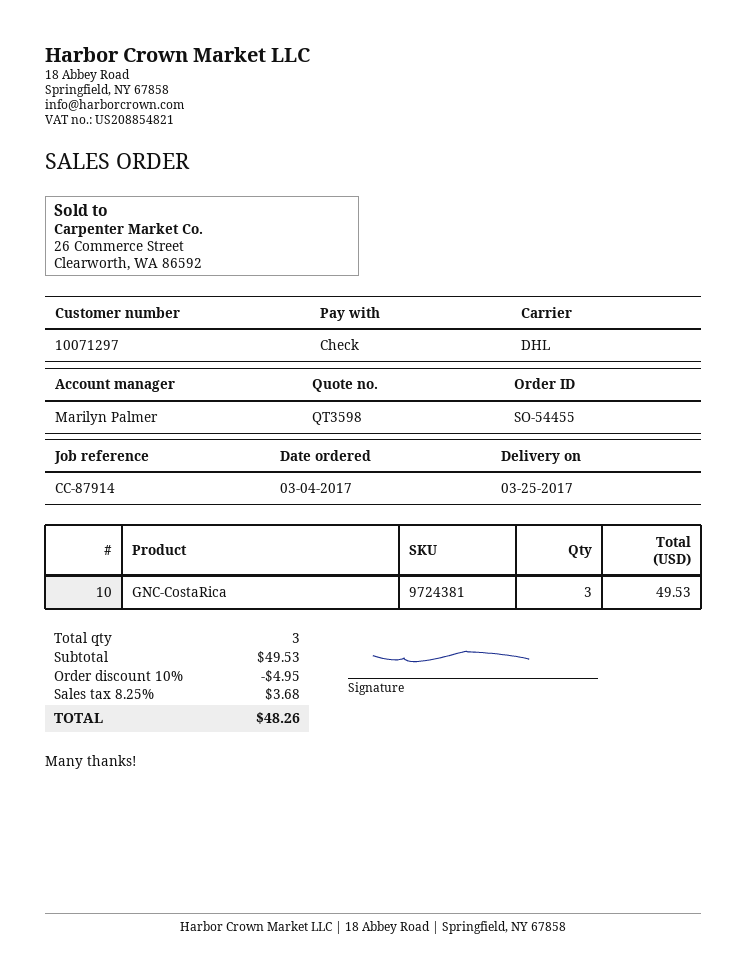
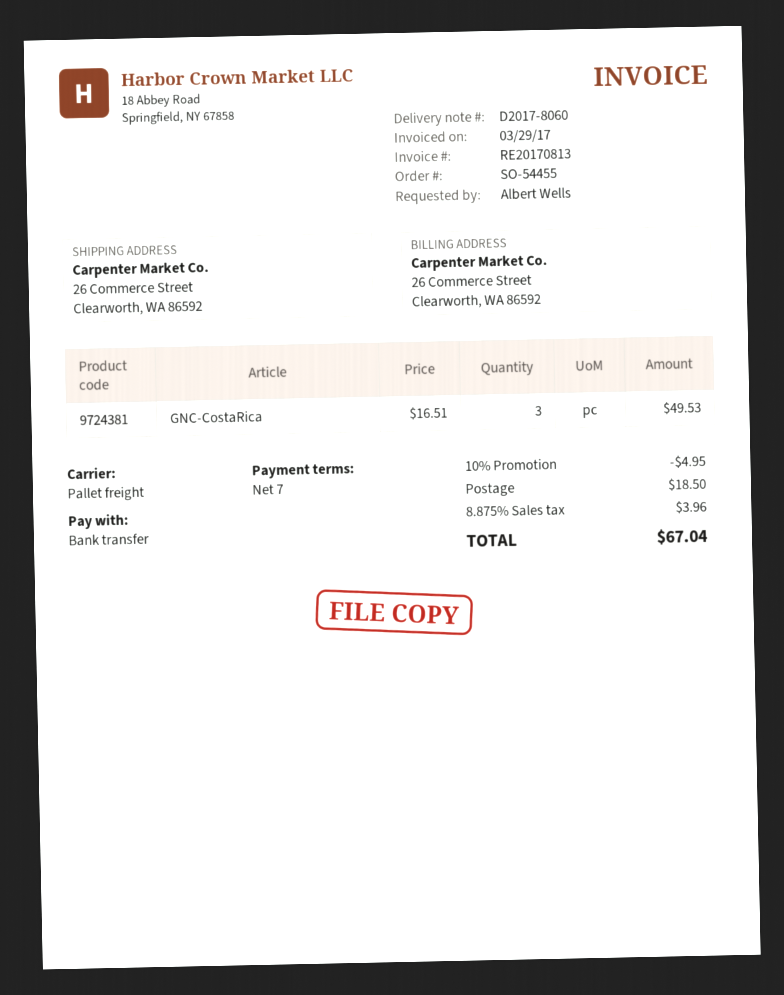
payment method: cheque -> bank transfer
shipping method: DHL -> pallet freight
shipping: none -> 18.50
tax: 8.25% = 3.68 -> 8.875% = 3.96
total: 48.26 -> 67.04

